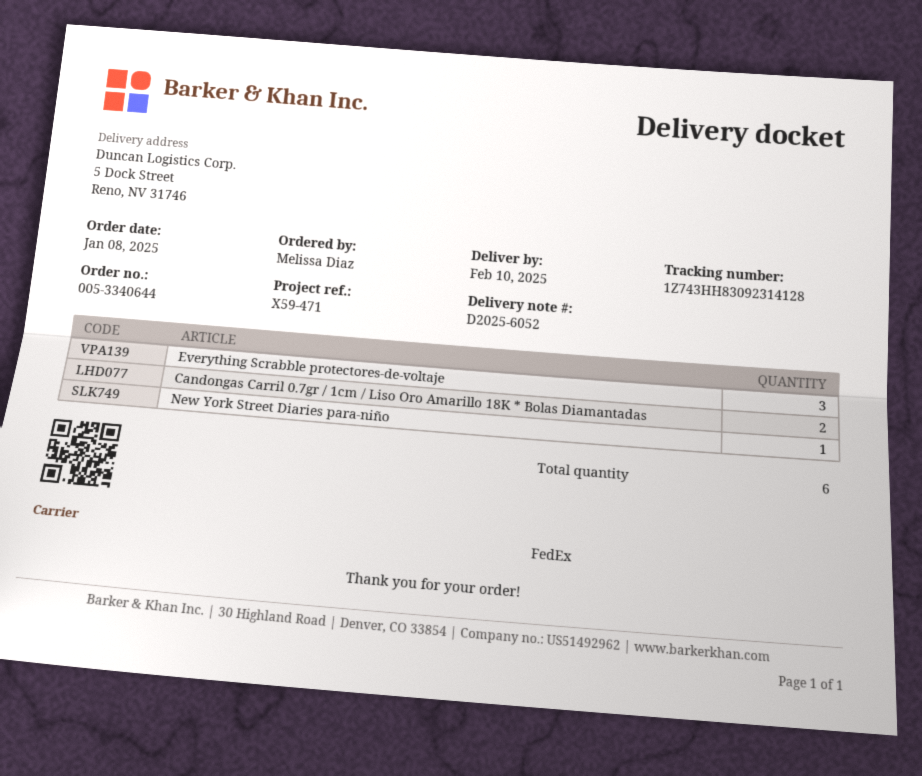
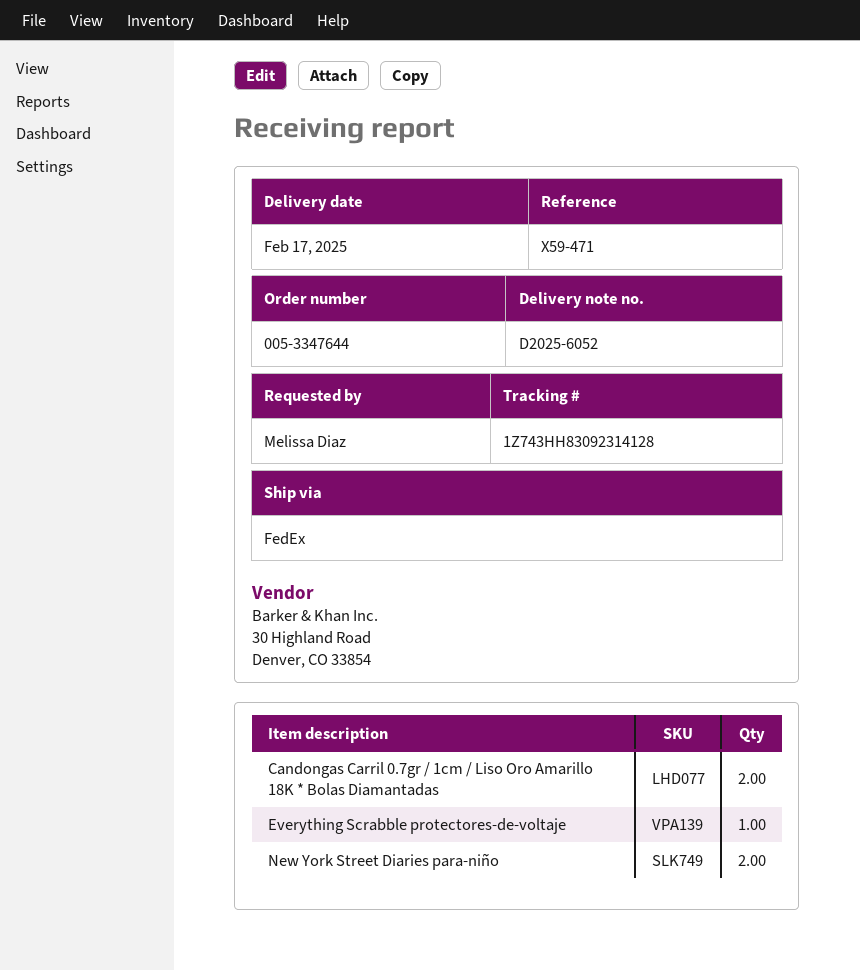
order number: 005-3340644 -> 005-3347644
delivery date: 2025-02-10 -> 2025-02-17
Everything Scrabble protectores-de-voltaje: 3 -> 1
New York Street Diaries para-niño: 1 -> 2

